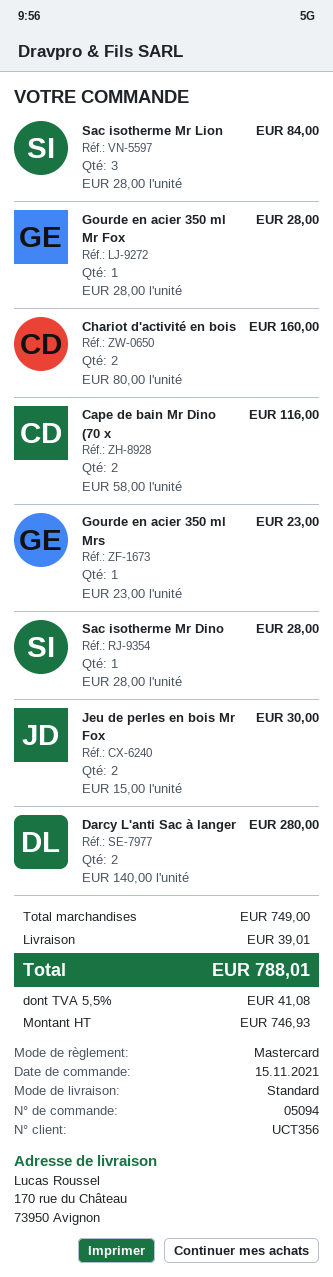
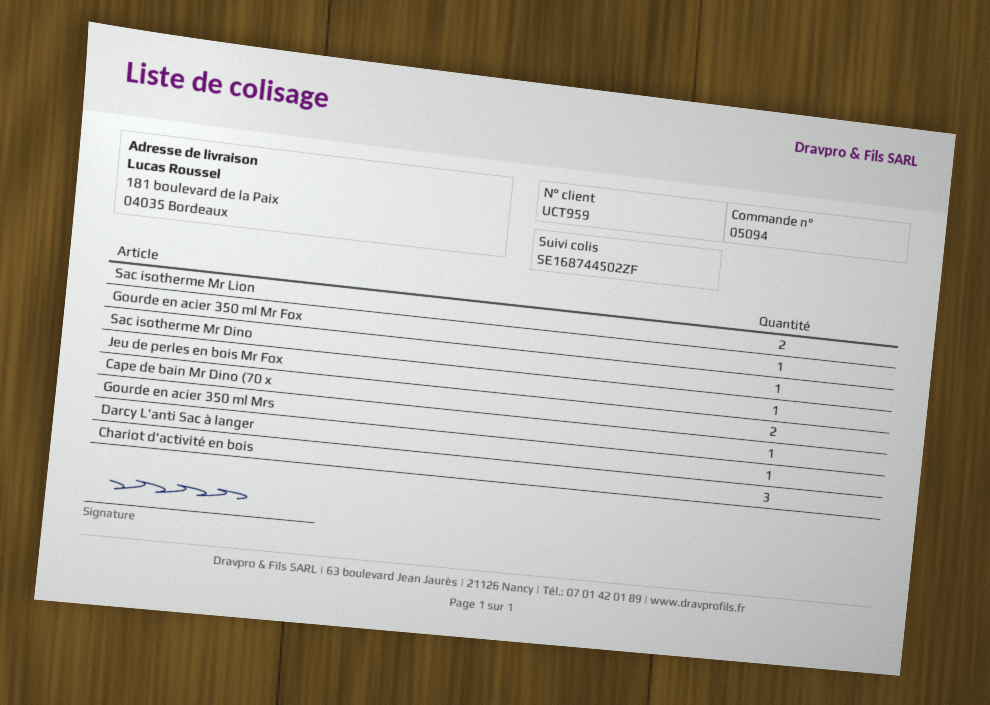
customer number: UCT356 -> UCT959
ship to: 170 rue du Château, 73950 Avignon -> 181 boulevard de la Paix, 04035 Bordeaux
Sac isotherme Mr Lion: 3 -> 2
Chariot d'activité en bois: 2 -> 3
Jeu de perles en bois Mr Fox: 2 -> 1
Darcy L'anti Sac à langer: 2 -> 1

